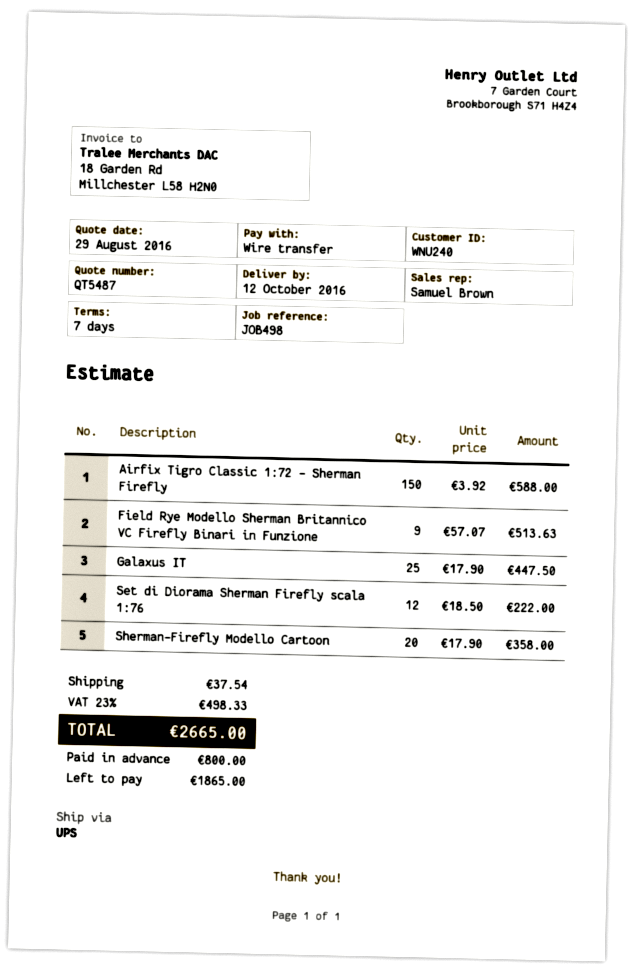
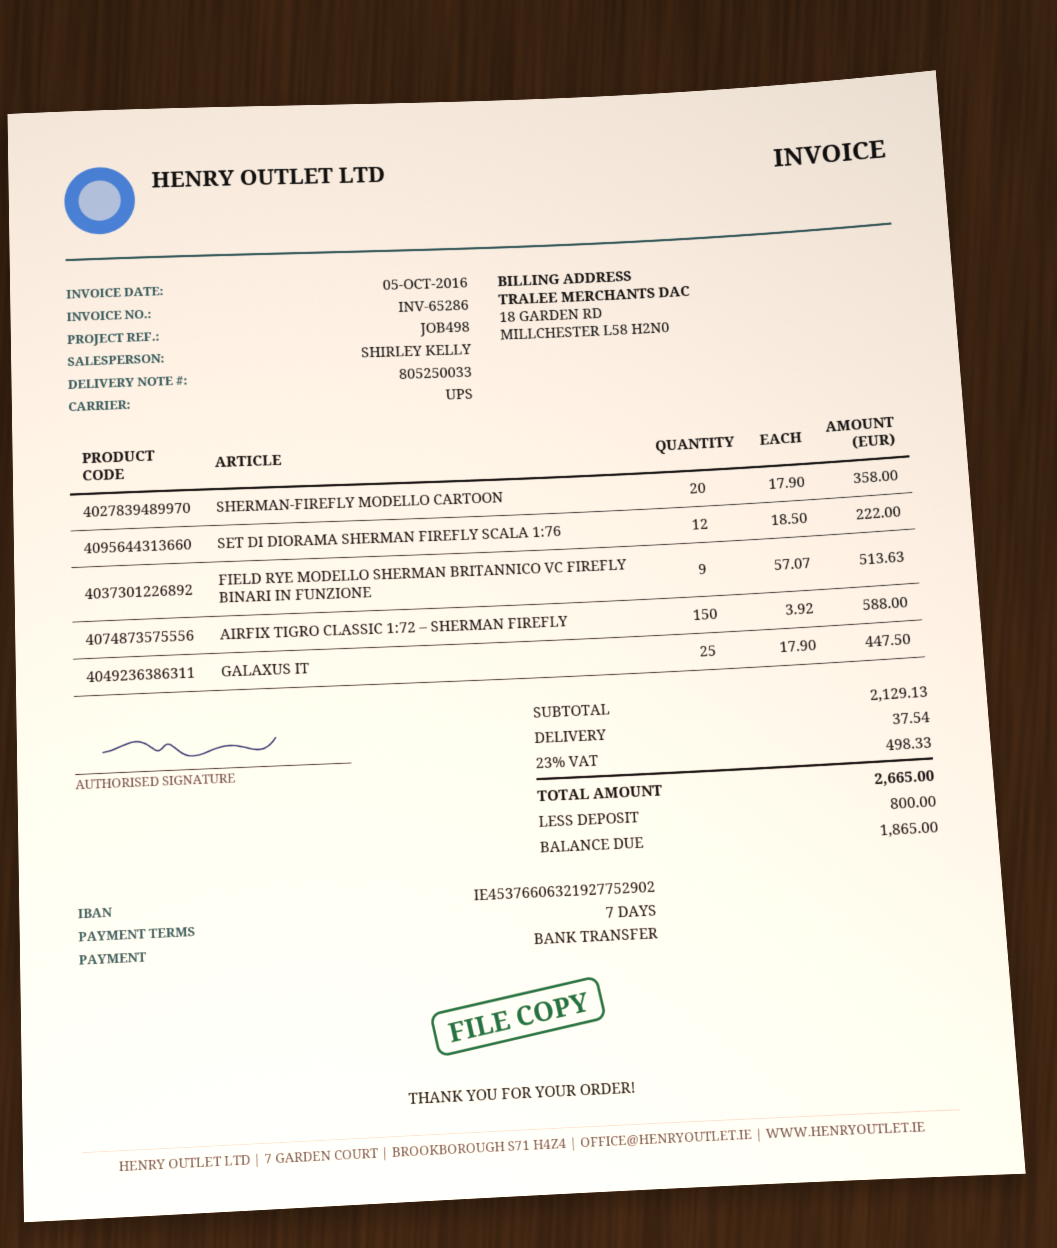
sales rep: Samuel Brown -> SHIRLEY KELLY

